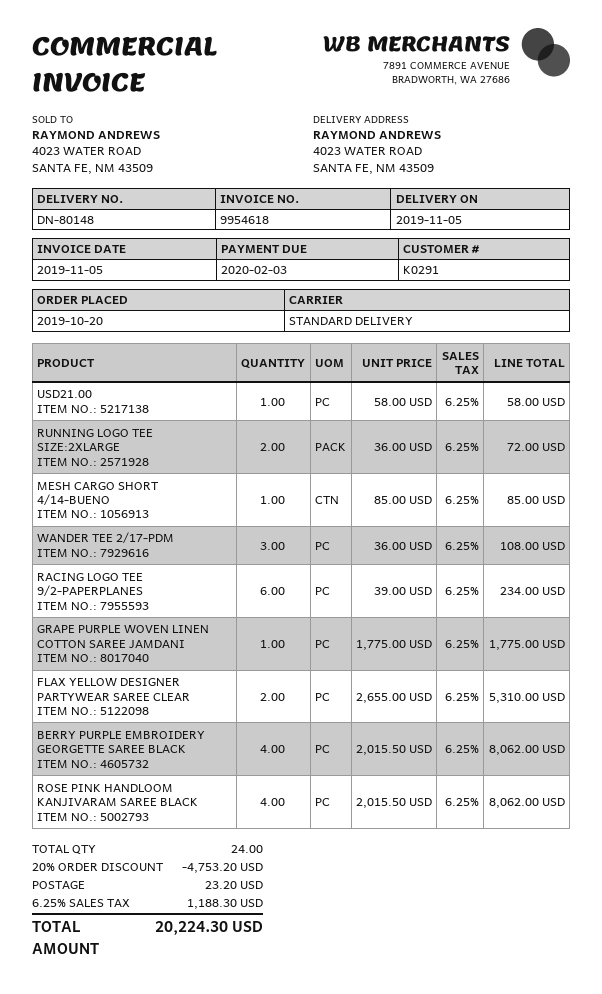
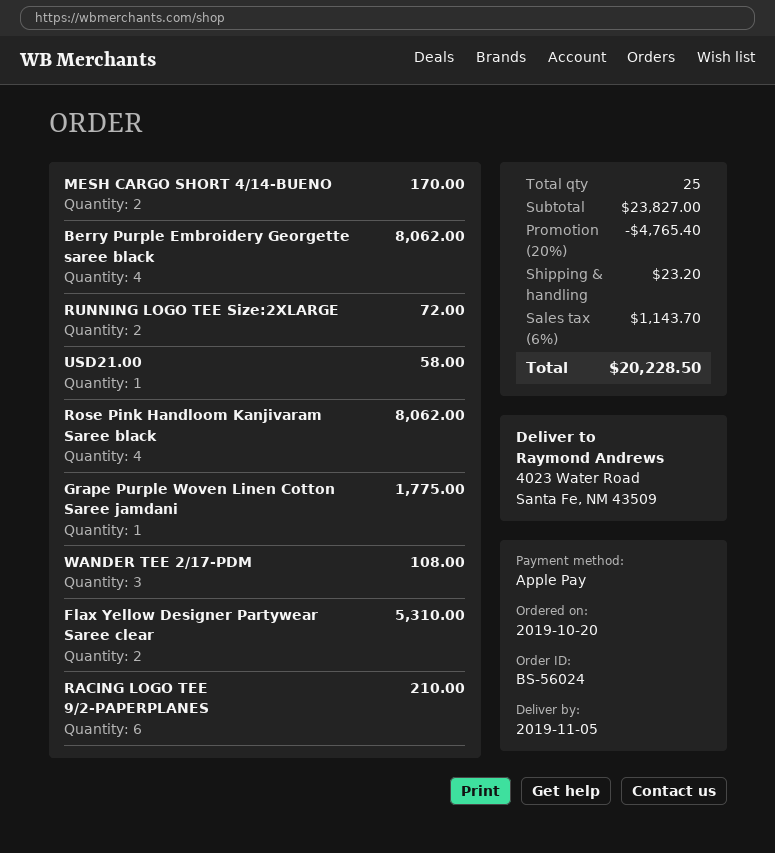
MESH CARGO SHORT 4/14-BUENO: 1 for 85.00 -> 2 for 170.00
RACING LOGO TEE 9/2-PAPERPLANES: 6 for 234.00 -> 6 for 210.00
total quantity: 24 -> 25
discount: 20% = 4753.20 -> 20% = 4765.40
tax: 6.25% = 1188.30 -> 6% = 1143.70
total: 20224.30 -> 20228.50

